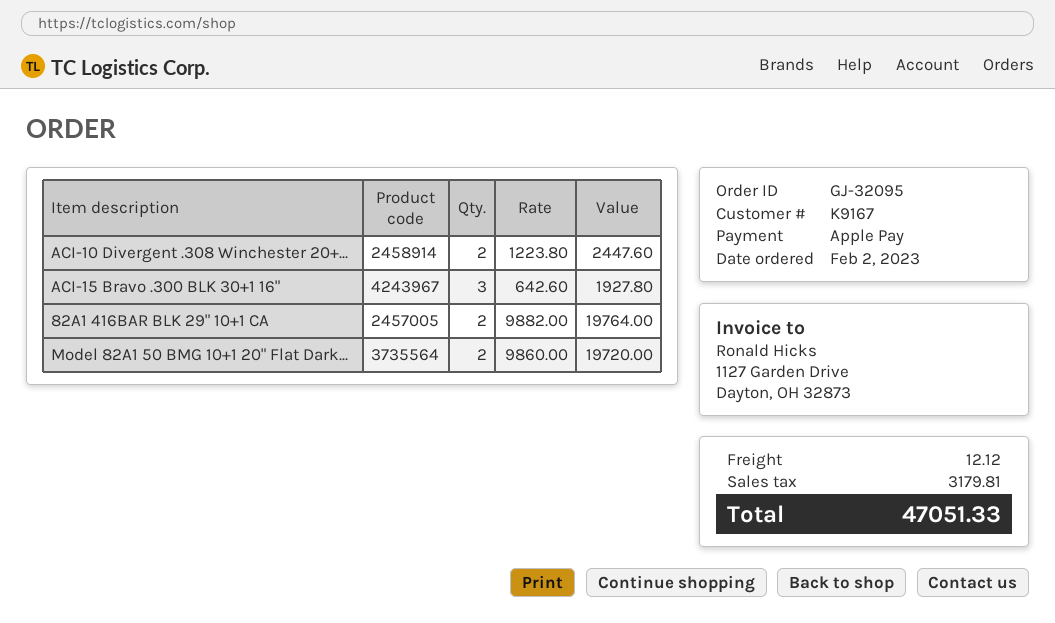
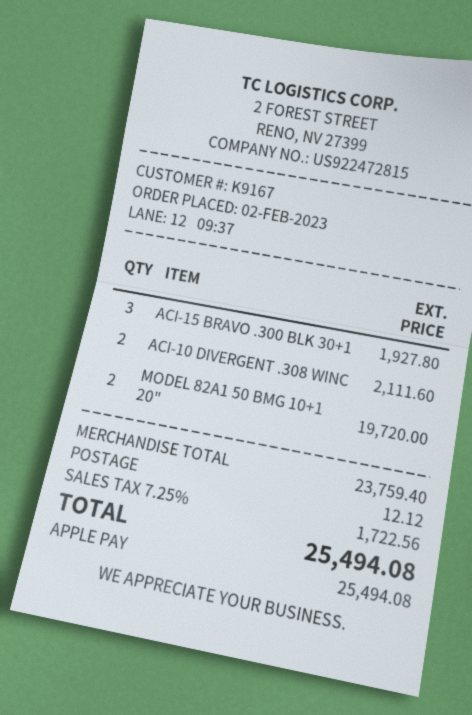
ACI-10 Divergent .308 Winchester 20+...: 2 for 2447.60 -> 2 for 2111.60
82A1 416BAR BLK 29" 10+1 CA: 2 for 19764.00 -> none
tax: 3179.81 -> 1722.56
total: 47051.33 -> 25494.08

